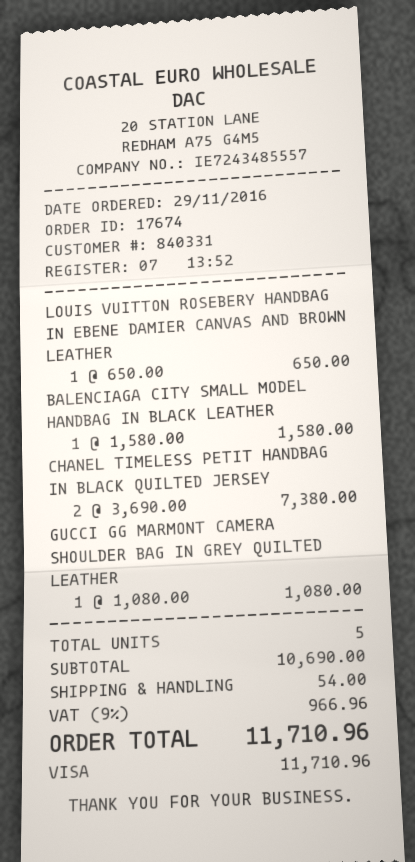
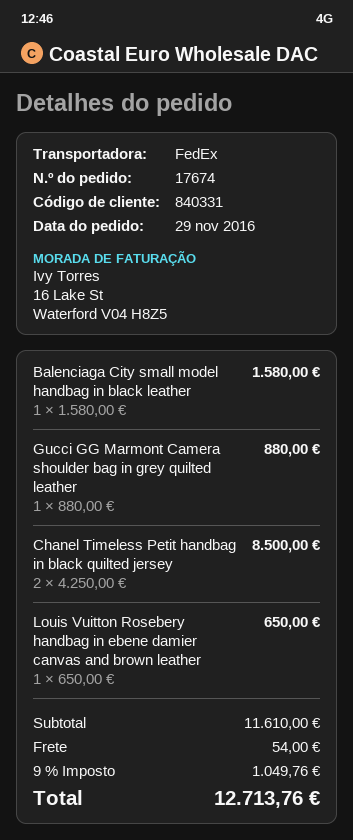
CHANEL TIMELESS PETIT HANDBAG IN BLACK QUILTED JERSEY: 2 x 3690.00 = 7380.00 -> 2 x 4250.00 = 8500.00
GUCCI GG MARMONT CAMERA SHOULDER BAG IN GREY QUILTED LEATHER: 1 x 1080.00 = 1080.00 -> 1 x 880.00 = 880.00
subtotal: 10690.00 -> 11610.00
tax: 9% = 966.96 -> 9% = 1049.76
total: 11710.96 -> 12713.76

